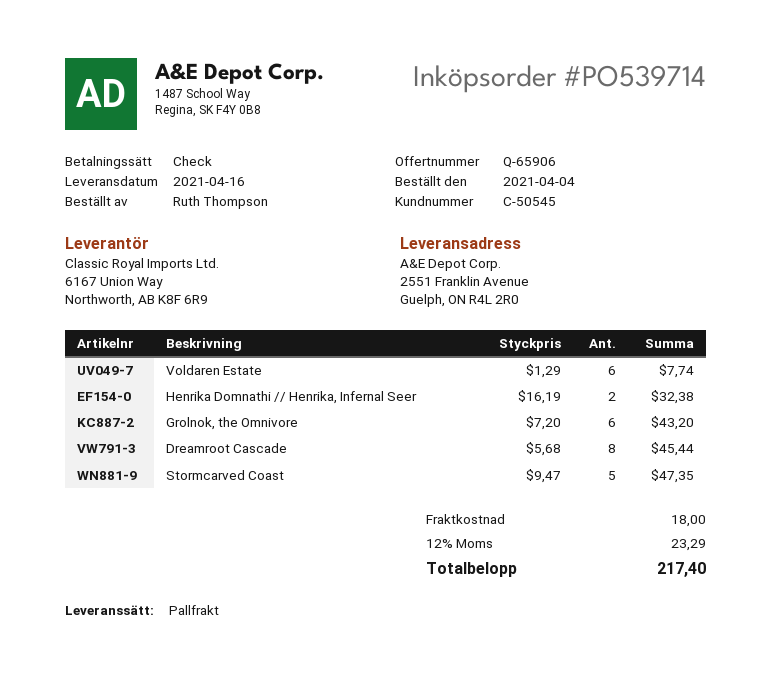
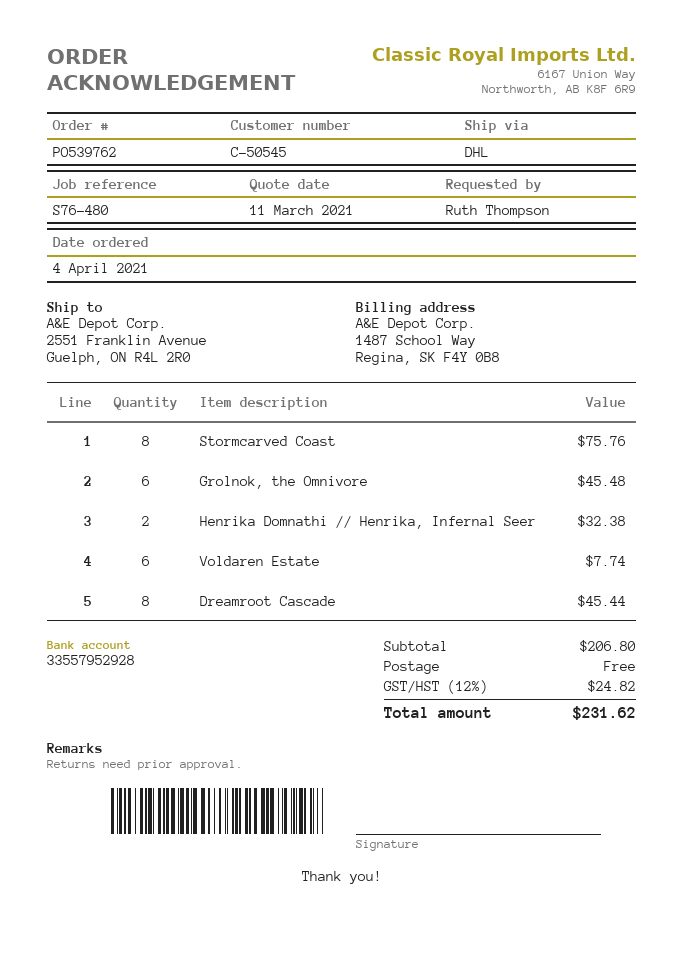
order number: PO539714 -> PO539762
shipping method: pallet freight -> DHL
Grolnok, the Omnivore: 6 for 43.20 -> 6 for 45.48
Stormcarved Coast: 5 for 47.35 -> 8 for 75.76
shipping: 18.00 -> 0.00
tax: 12% = 23.29 -> 12% = 24.82
total: 217.40 -> 231.62

